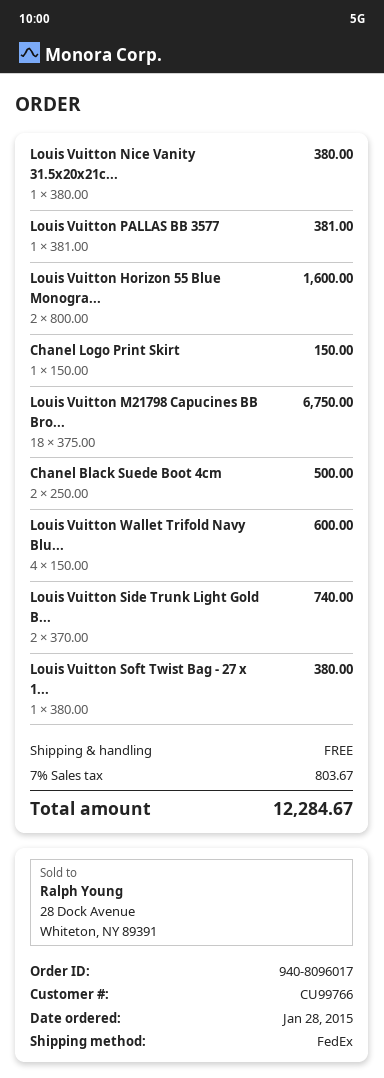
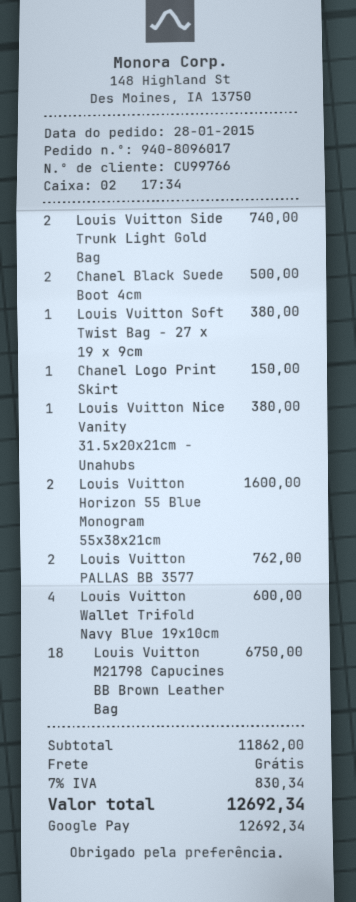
Louis Vuitton PALLAS BB 3577: 1 for 381.00 -> 2 for 762.00
tax: 7% = 803.67 -> 7% = 830.34
total: 12284.67 -> 12692.34

